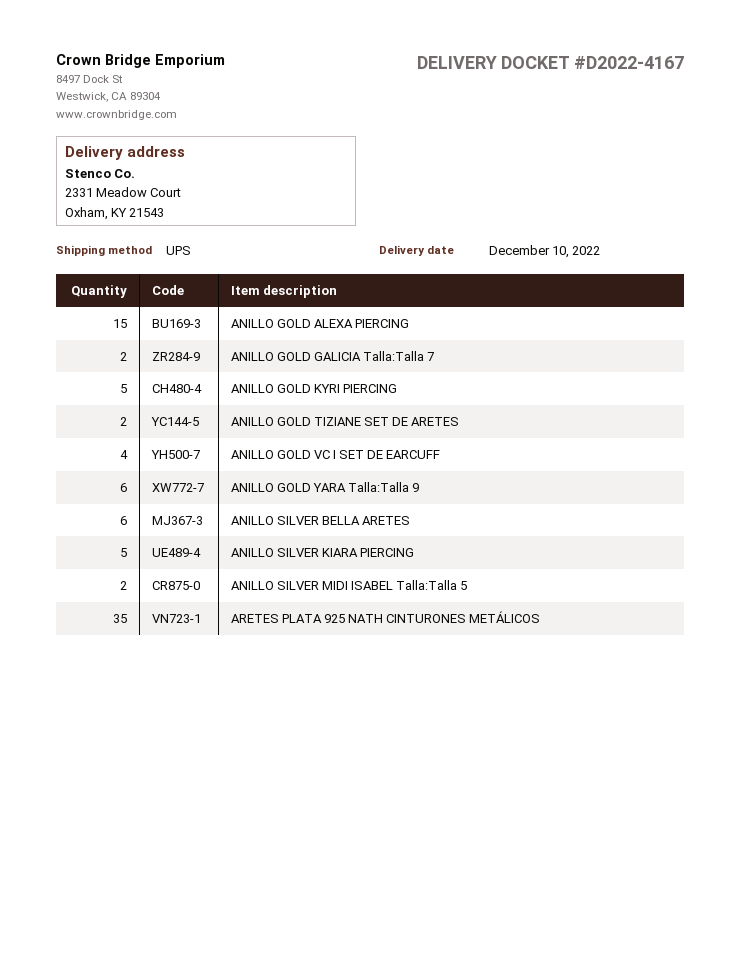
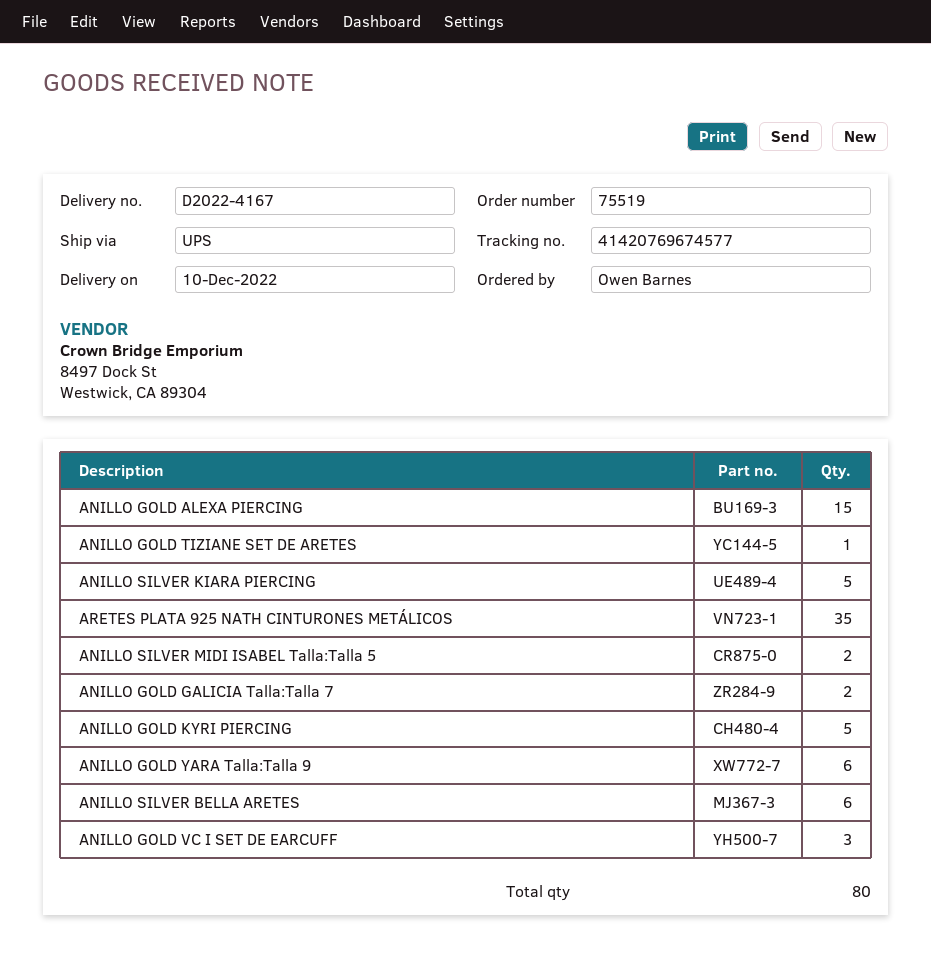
ANILLO GOLD TIZIANE SET DE ARETES: 2 -> 1
ANILLO GOLD VC I SET DE EARCUFF: 4 -> 3

